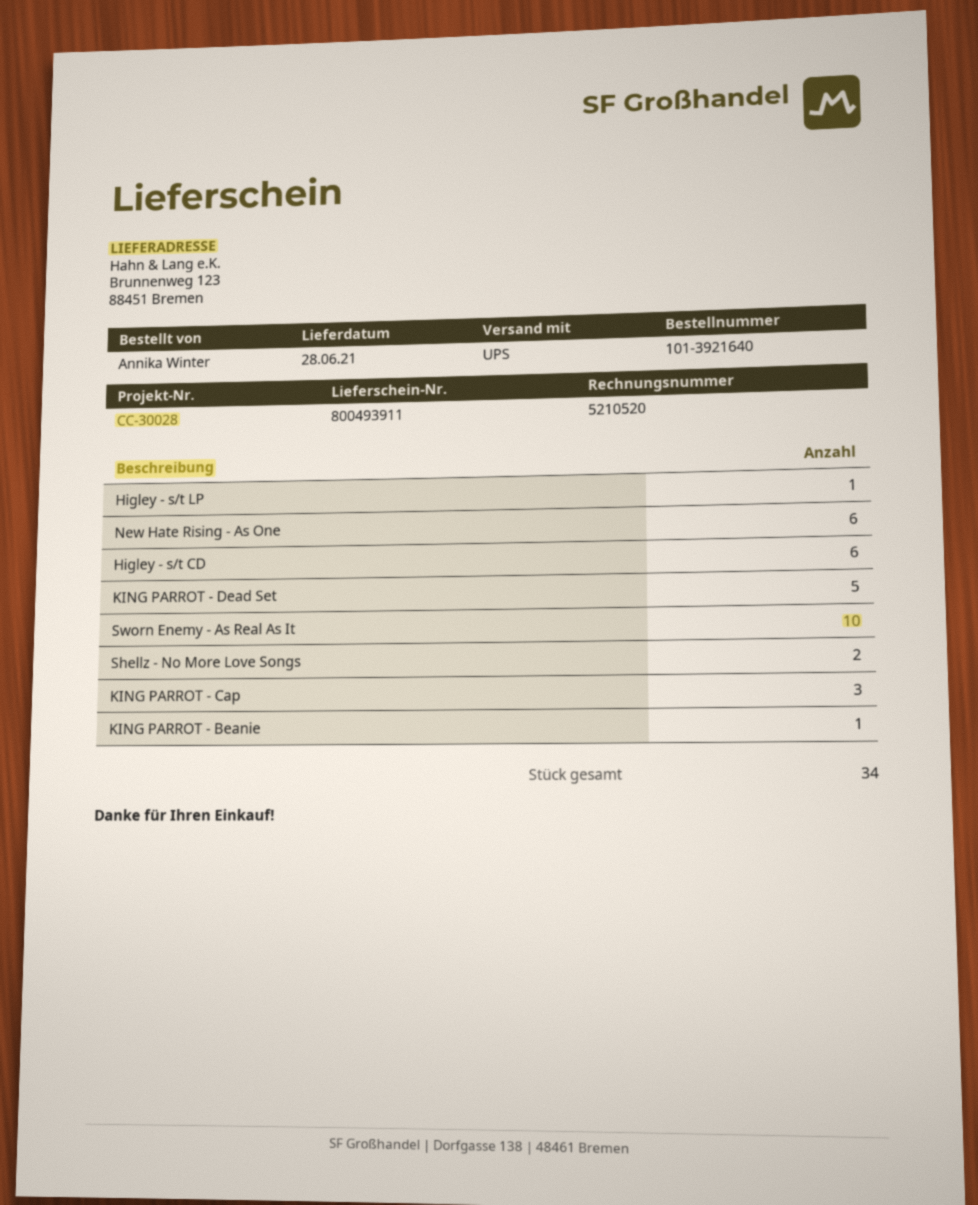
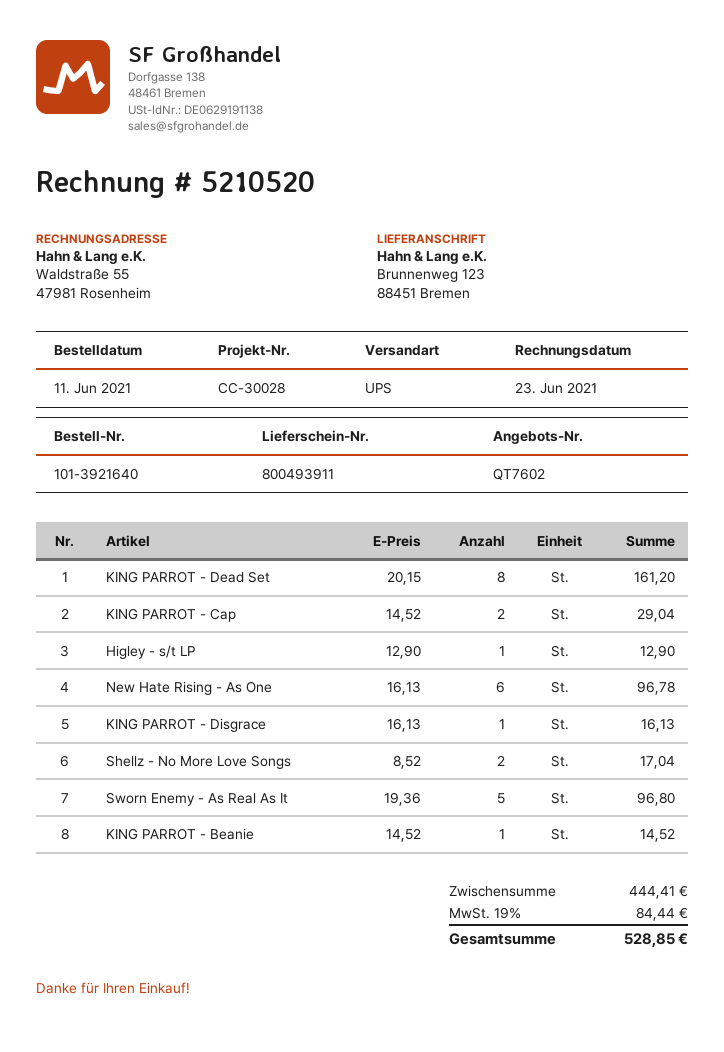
Higley - s/t CD: 6 -> none
KING PARROT - Dead Set: 5 -> 8
Sworn Enemy - As Real As It: 10 -> 5
KING PARROT - Cap: 3 -> 2
KING PARROT - Disgrace: none -> 1

